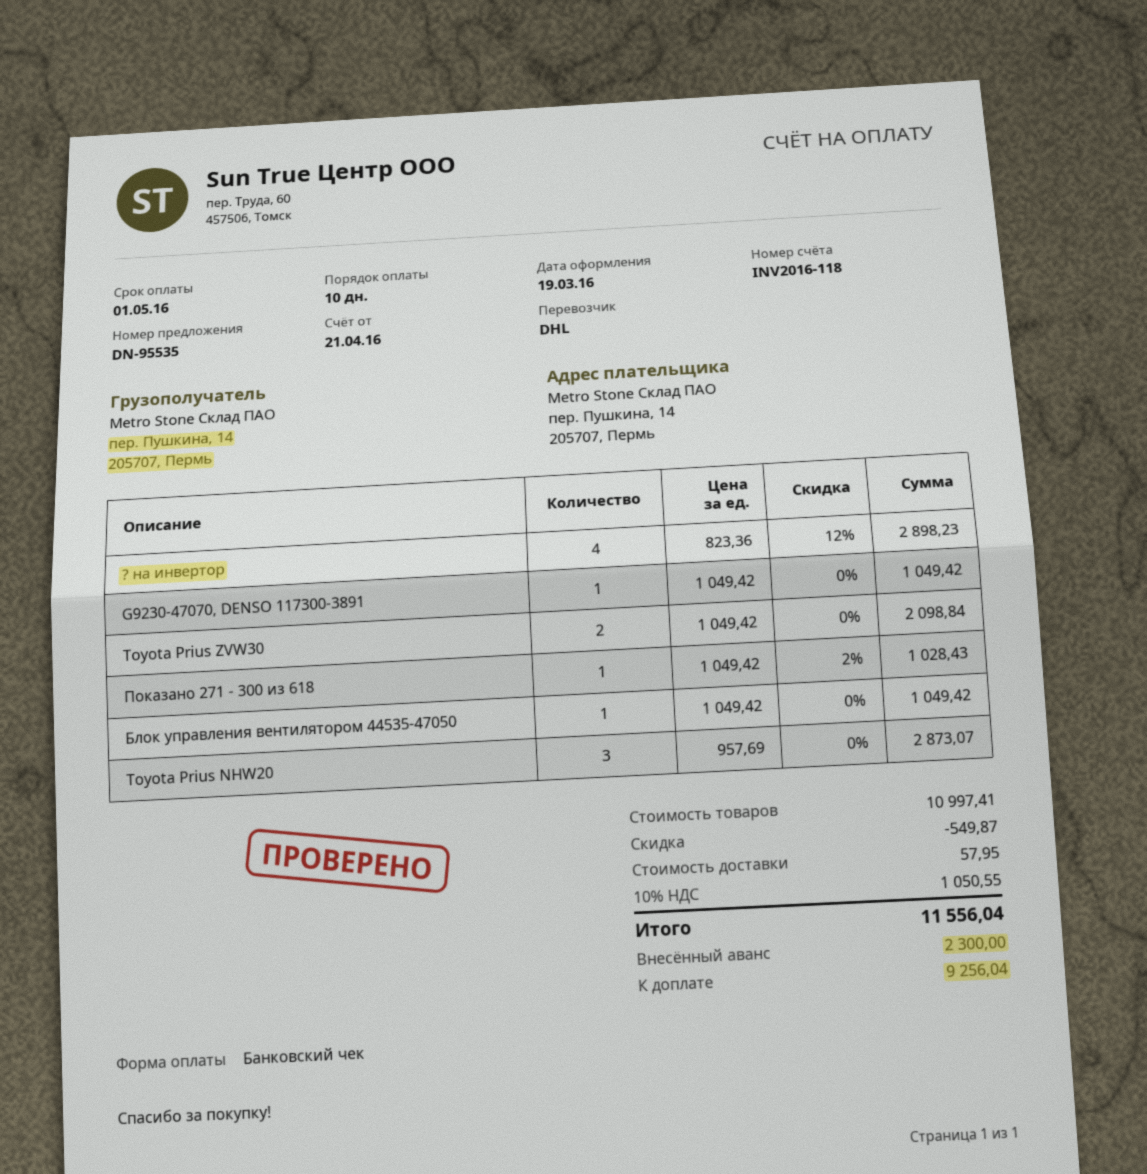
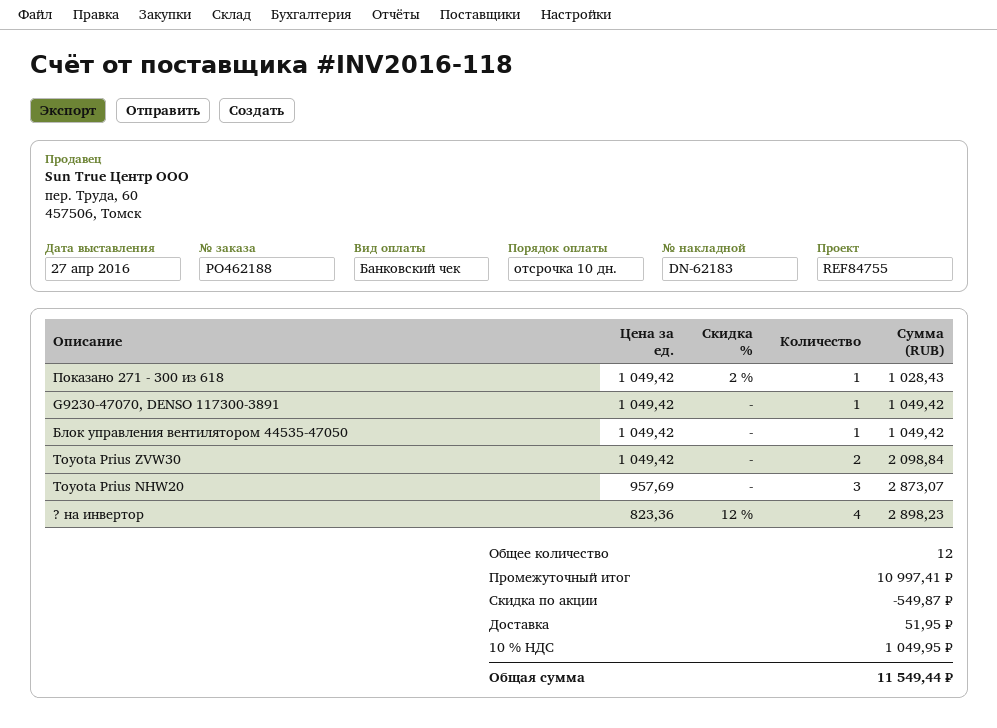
invoice date: 2016-04-21 -> 2016-04-27
shipping: 57.95 -> 51.95
tax: 10% = 1050.55 -> 10% = 1049.95
total: 11556.04 -> 11549.44

